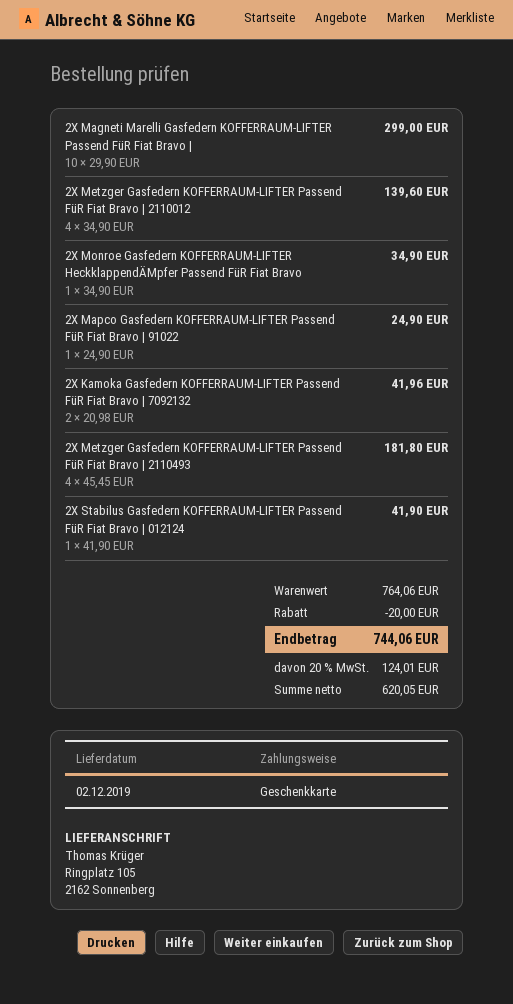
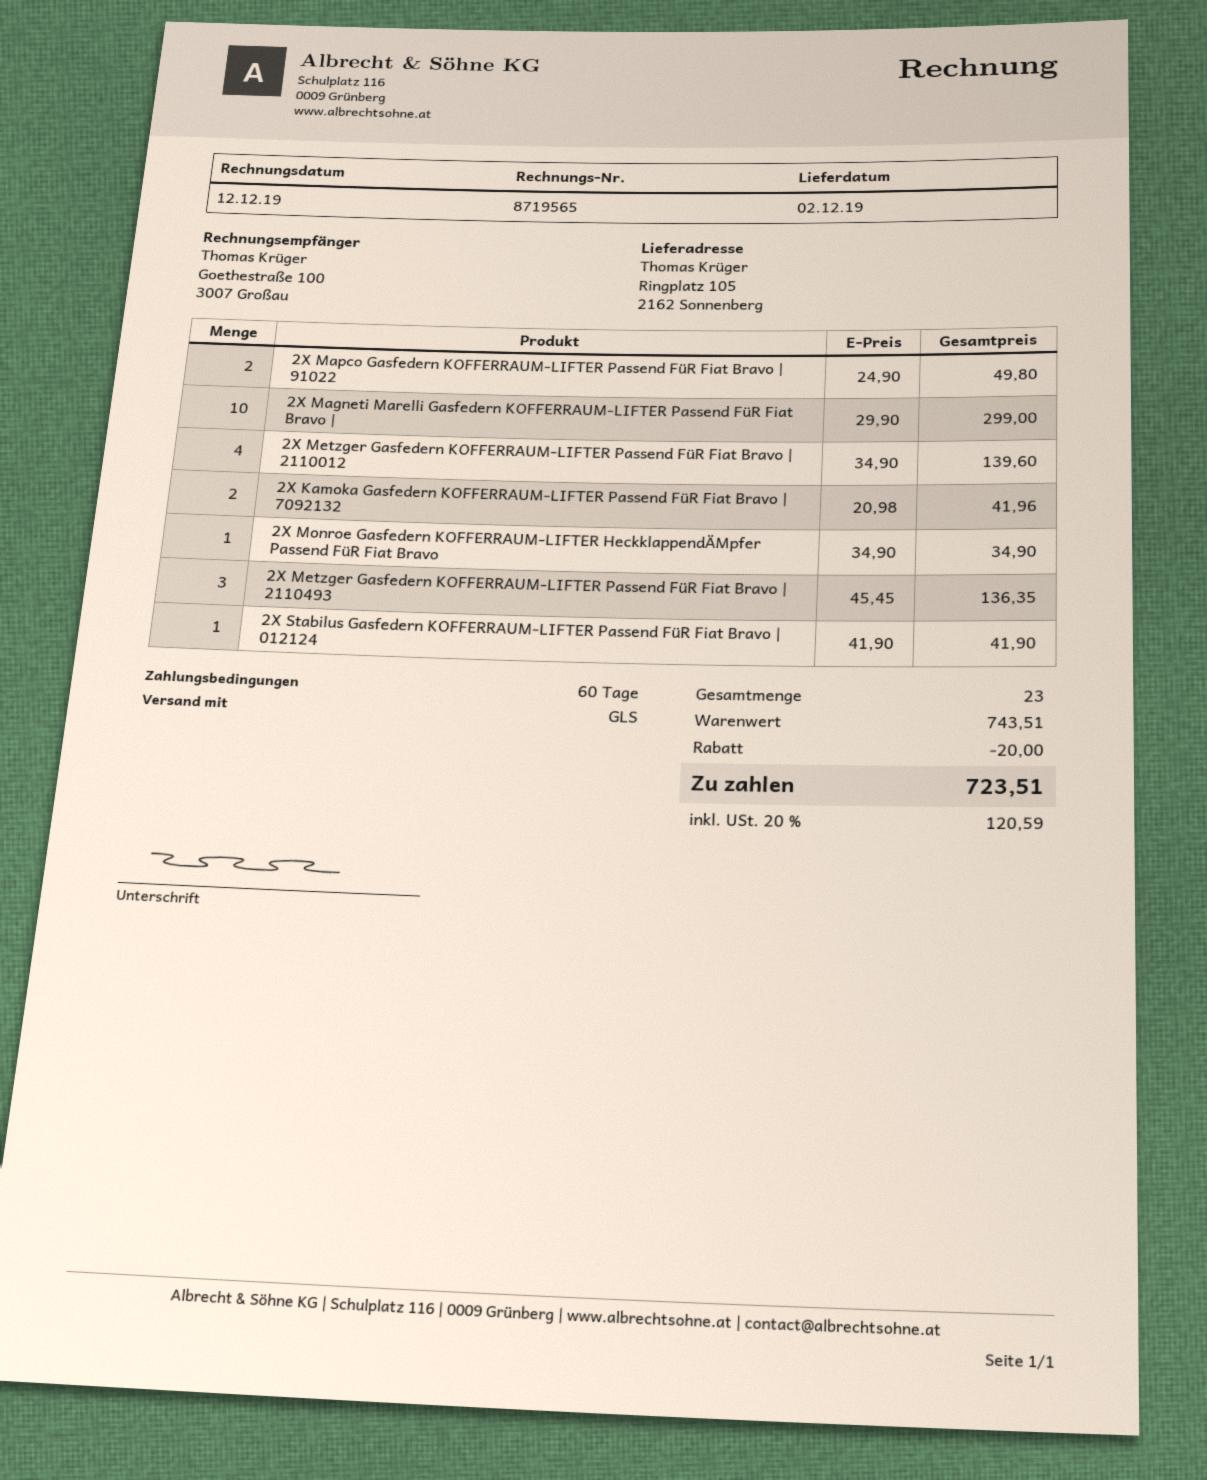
2X Mapco Gasfedern KOFFERRAUM-LIFTER Passend FüR Fiat Bravo | 91022: 1 x 24.90 = 24.90 -> 2 x 24.90 = 49.80
2X Metzger Gasfedern KOFFERRAUM-LIFTER Passend FüR Fiat Bravo | 2110493: 4 x 45.45 = 181.80 -> 3 x 45.45 = 136.35
subtotal: 764.06 -> 743.51
tax: 20% = 124.01 -> 20% = 120.59
total: 744.06 -> 723.51

